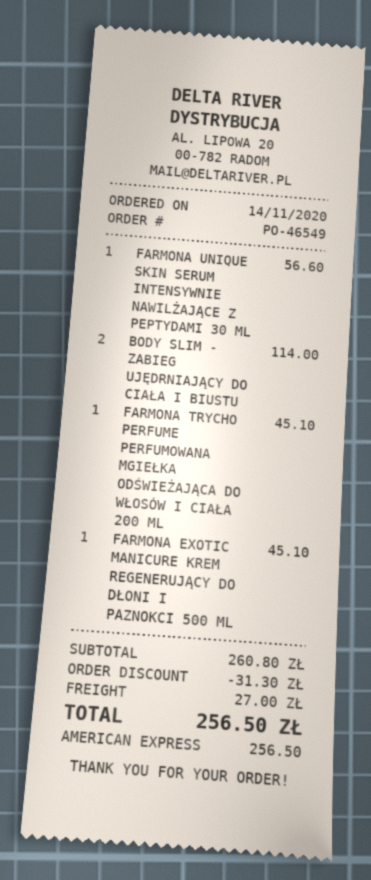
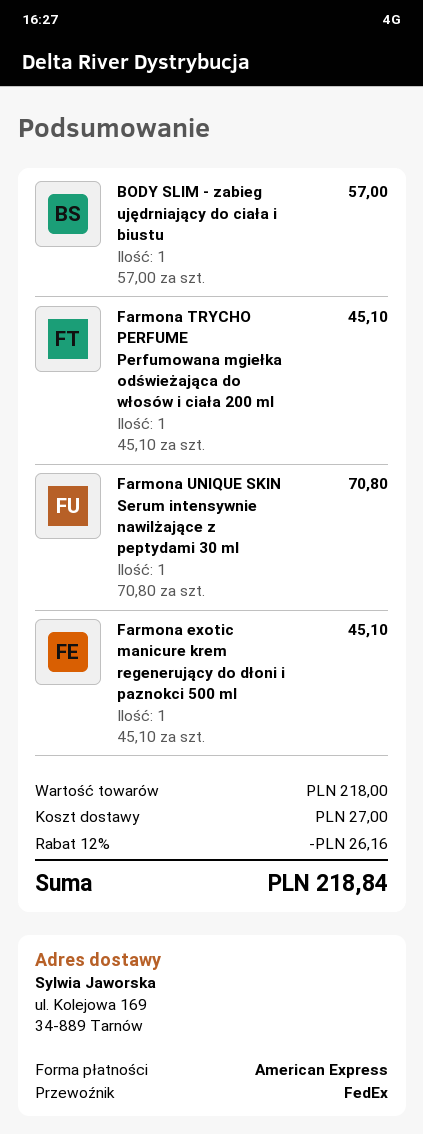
FARMONA UNIQUE SKIN SERUM INTENSYWNIE NAWILŻAJĄCE Z PEPTYDAMI 30 ML: 1 for 56.60 -> 1 for 70.80
BODY SLIM - ZABIEG UJĘDRNIAJĄCY DO CIAŁA I BIUSTU: 2 for 114.00 -> 1 for 57.00
subtotal: 260.80 -> 218.00
discount: 31.30 -> 26.16
total: 256.50 -> 218.84

